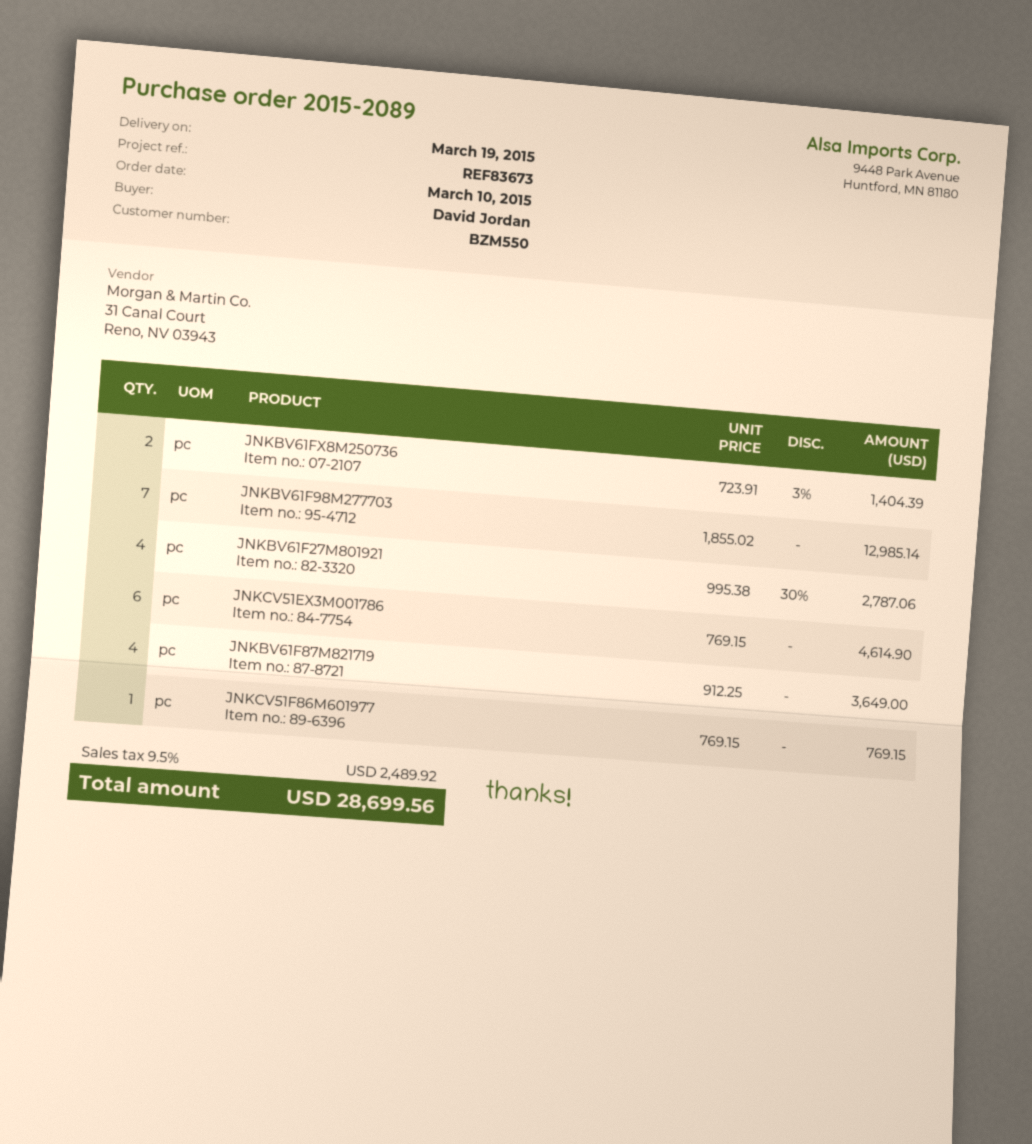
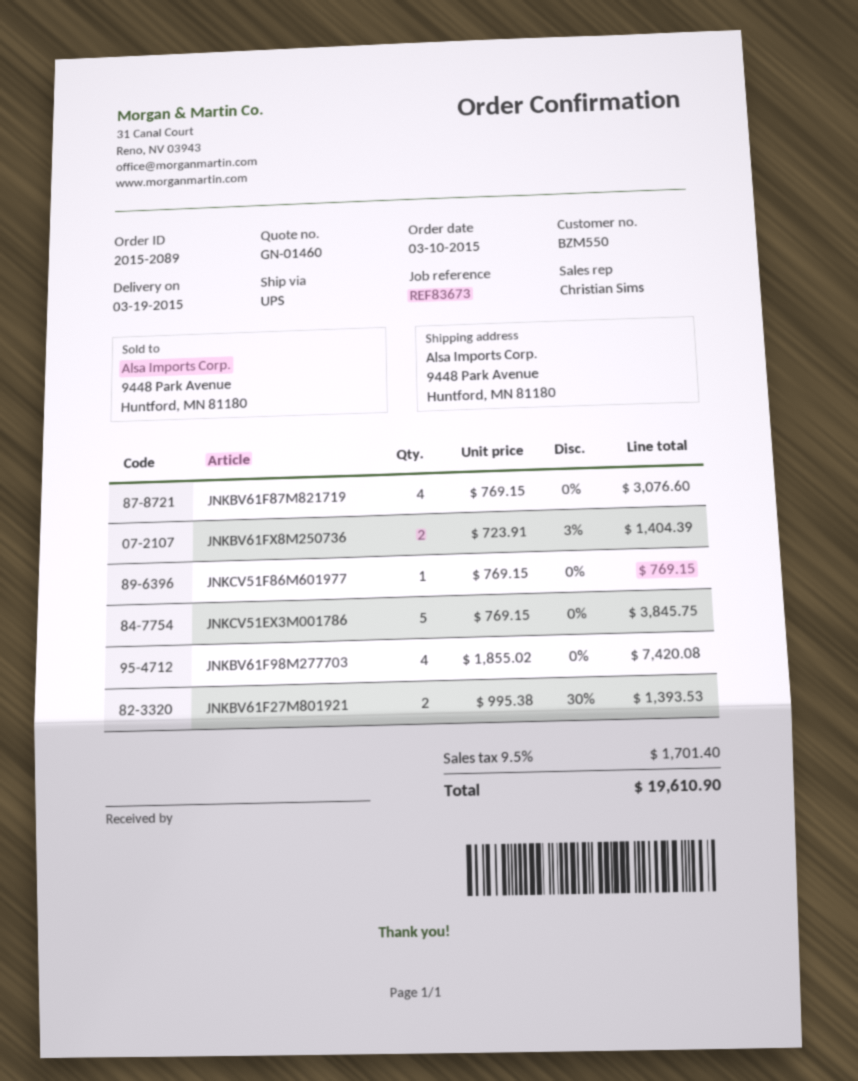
JNKBV61F98M277703: 7 x 1855.02 = 12985.14 -> 4 x 1855.02 = 7420.08
JNKBV61F27M801921: 4 x 995.38 - 30% = 2787.06 -> 2 x 995.38 - 30% = 1393.53
JNKCV51EX3M001786: 6 x 769.15 = 4614.90 -> 5 x 769.15 = 3845.75
JNKBV61F87M821719: 4 x 912.25 = 3649.00 -> 4 x 769.15 = 3076.60
tax: 9.5% = 2489.92 -> 9.5% = 1701.40
total: 28699.56 -> 19610.90

